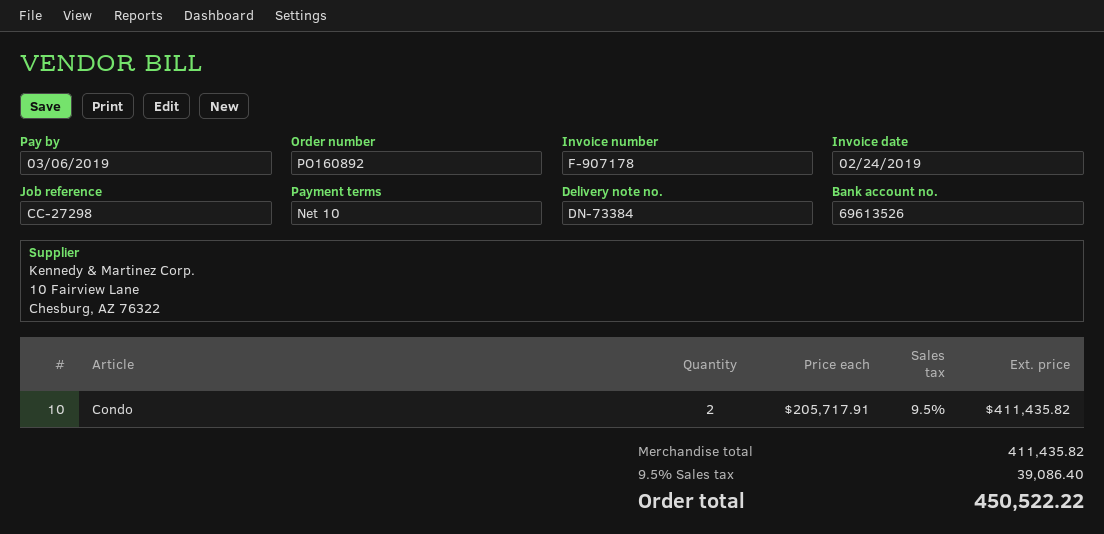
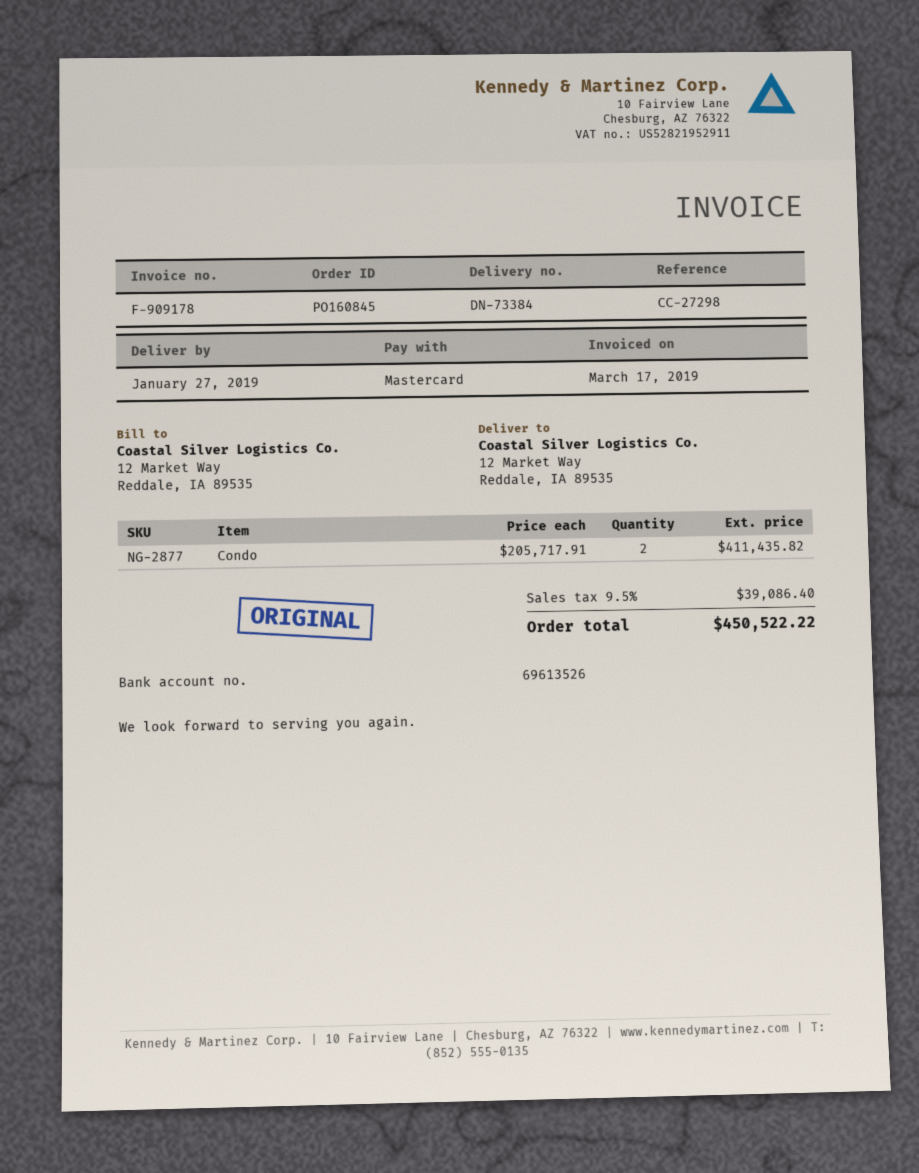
order number: PO160892 -> PO160845
invoice number: F-907178 -> F-909178
invoice date: 2019-02-24 -> 2019-03-17

